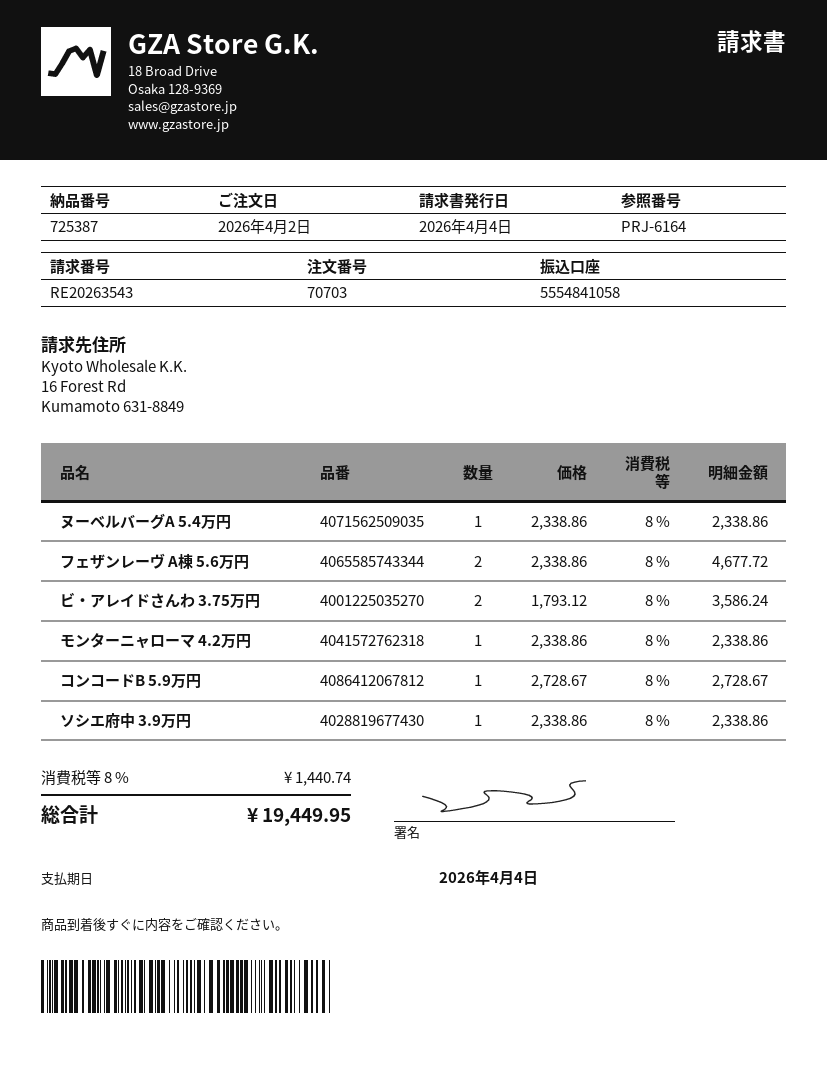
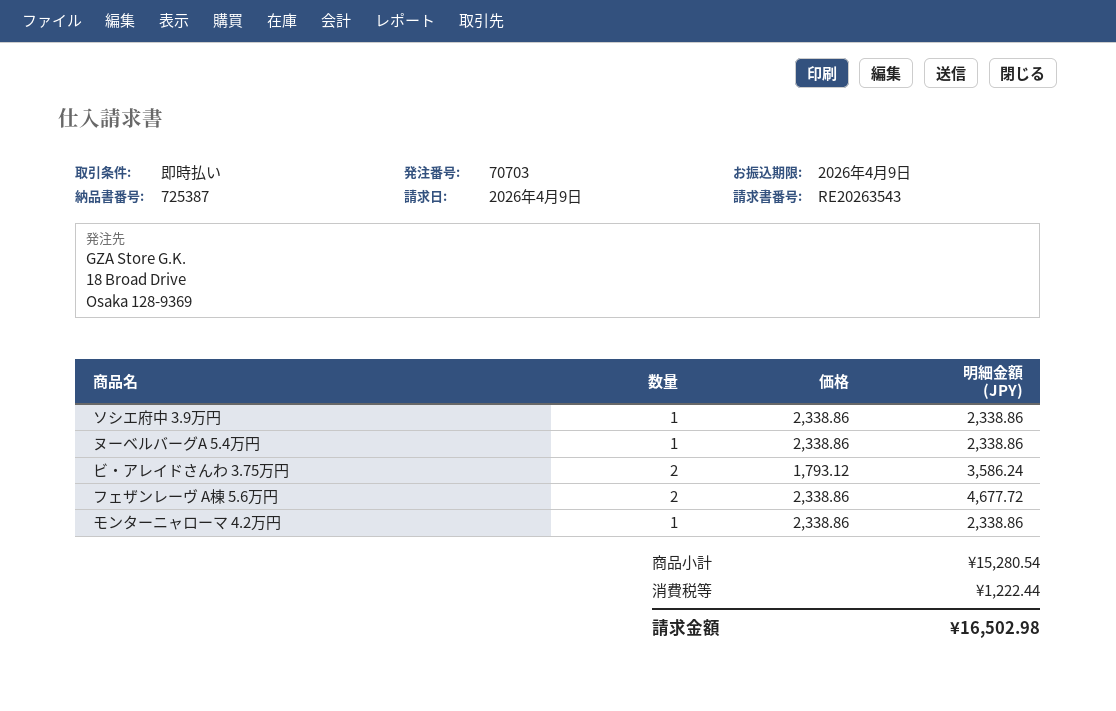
invoice date: 2026-04-04 -> 2026-04-09
due date: 2026-04-04 -> 2026-04-09
コンコードB 5.9万円: 1 x 2728.67 = 2728.67 -> none
tax: 1440.74 -> 1222.44
total: 19449.95 -> 16502.98

